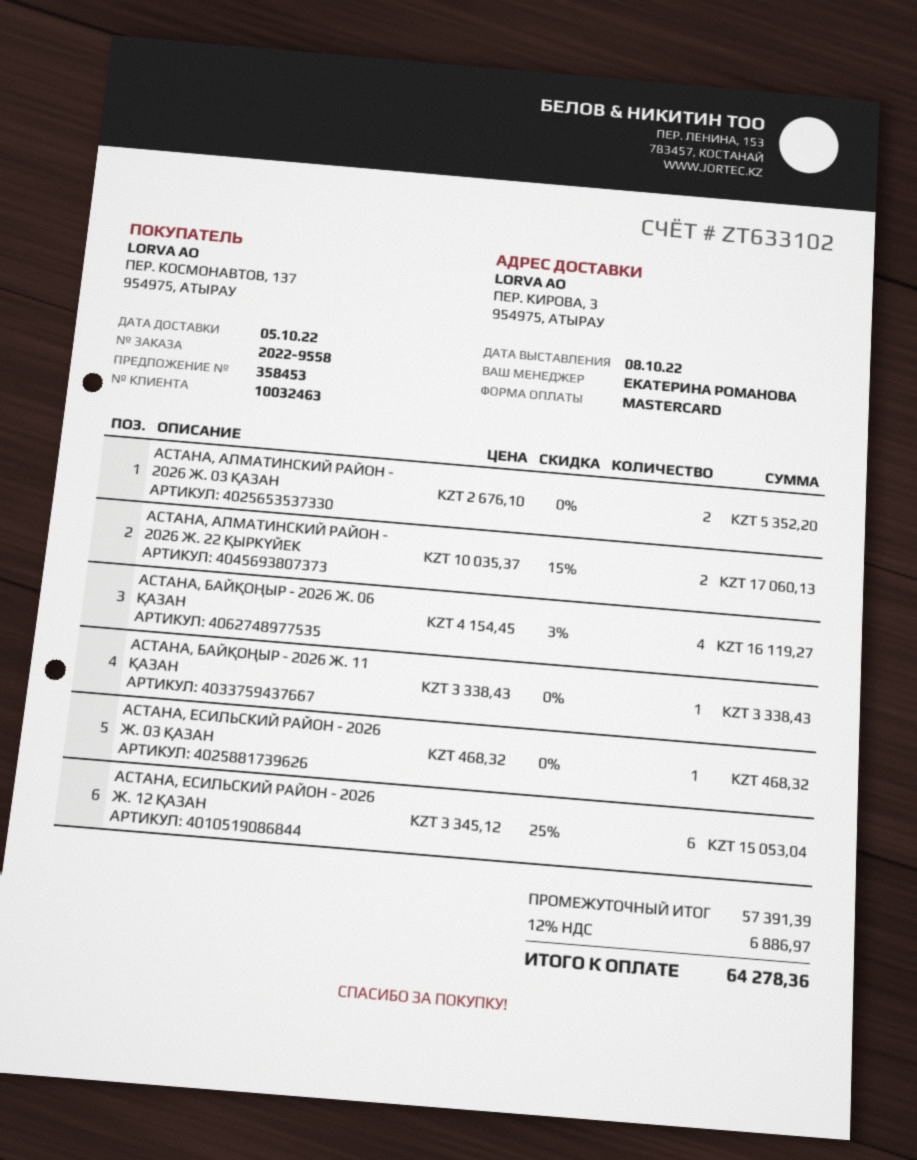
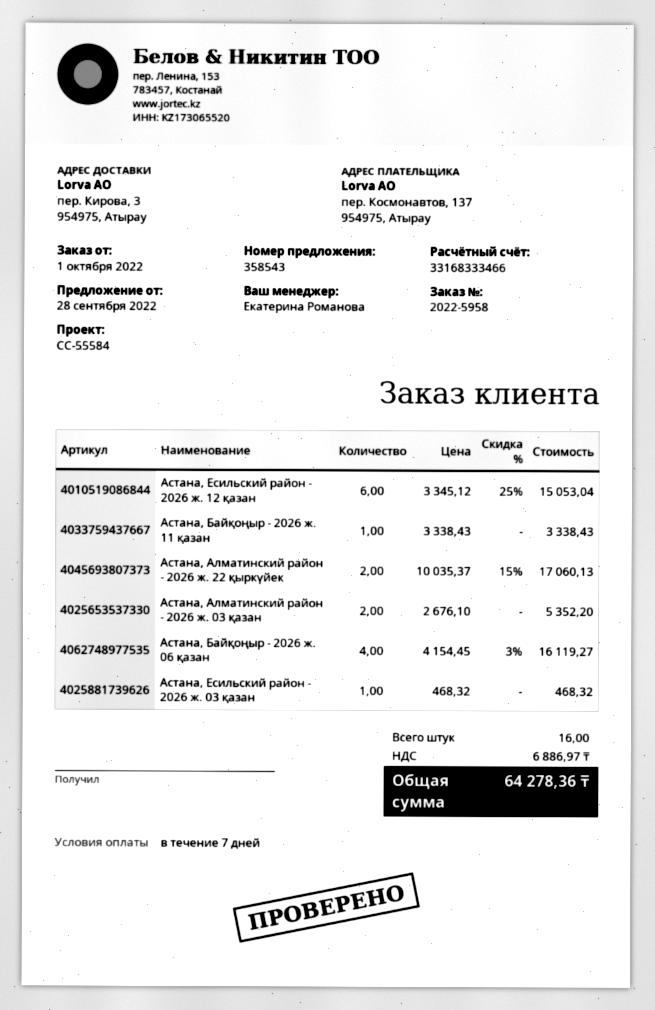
quote number: 358453 -> 358543
order number: 2022-9558 -> 2022-5958

